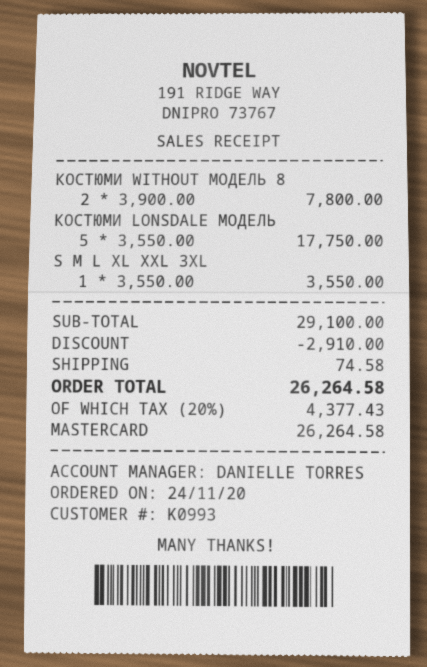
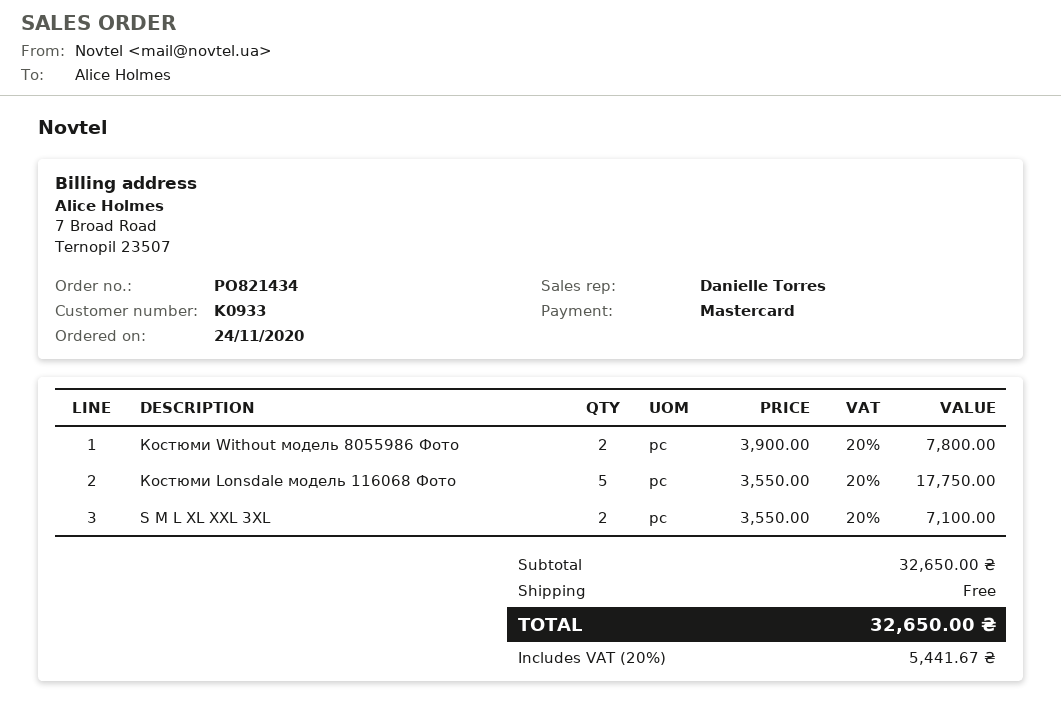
customer number: K0993 -> K0933
S M L XL XXL 3XL: 1 x 3550.00 = 3550.00 -> 2 x 3550.00 = 7100.00
subtotal: 29100.00 -> 32650.00
discount: 2910.00 -> none
shipping: 74.58 -> 0.00
tax: 20% = 4377.43 -> 20% = 5441.67
total: 26264.58 -> 32650.00

